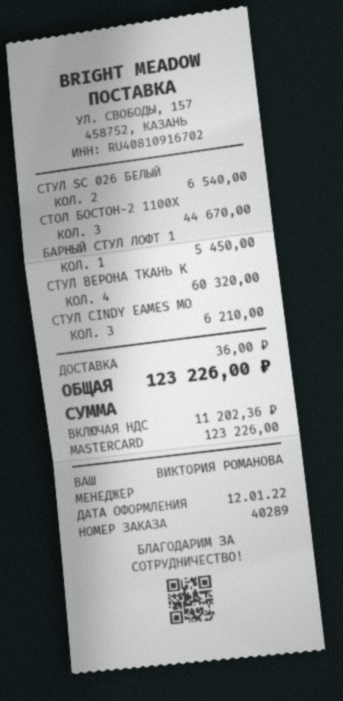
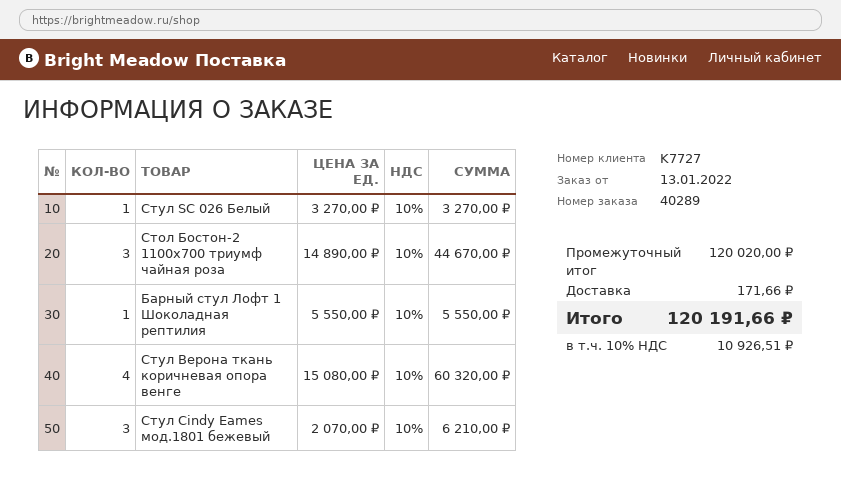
order date: 2022-01-12 -> 2022-01-13
СТУЛ SC 026 БЕЛЫЙ: 2 for 6540.00 -> 1 for 3270.00
БАРНЫЙ СТУЛ ЛОФТ 1: 1 for 5450.00 -> 1 for 5550.00
shipping: 36.00 -> 171.66
tax: 11202.36 -> 10926.51
total: 123226.00 -> 120191.66

